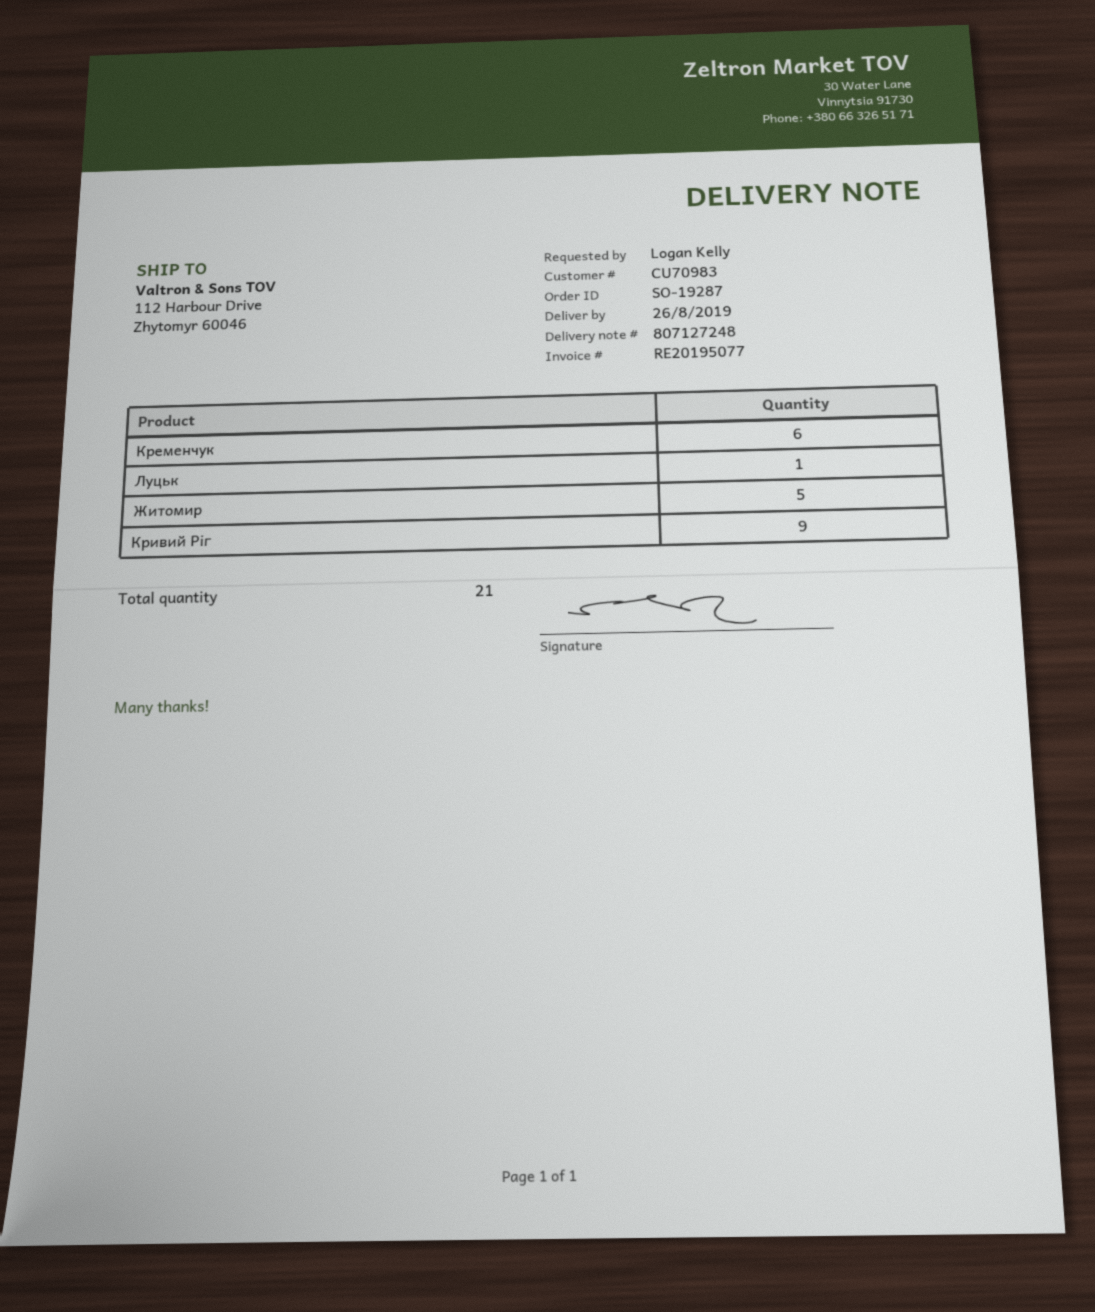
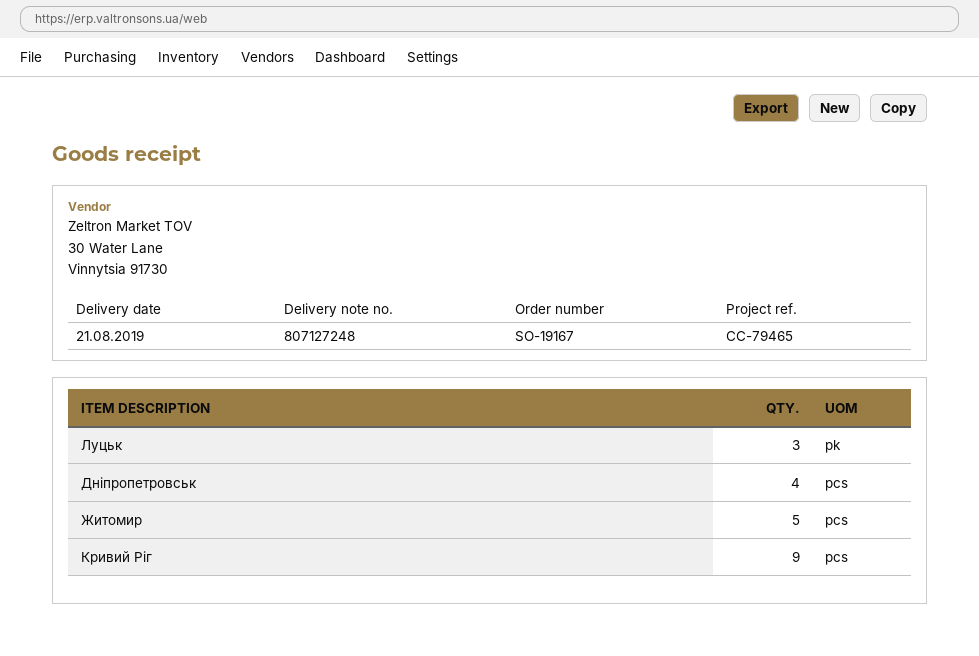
order number: SO-19287 -> SO-19167
delivery date: 2019-08-26 -> 2019-08-21
Кременчук: 6 -> none
Луцьк: 1 -> 3
Дніпропетровськ: none -> 4

